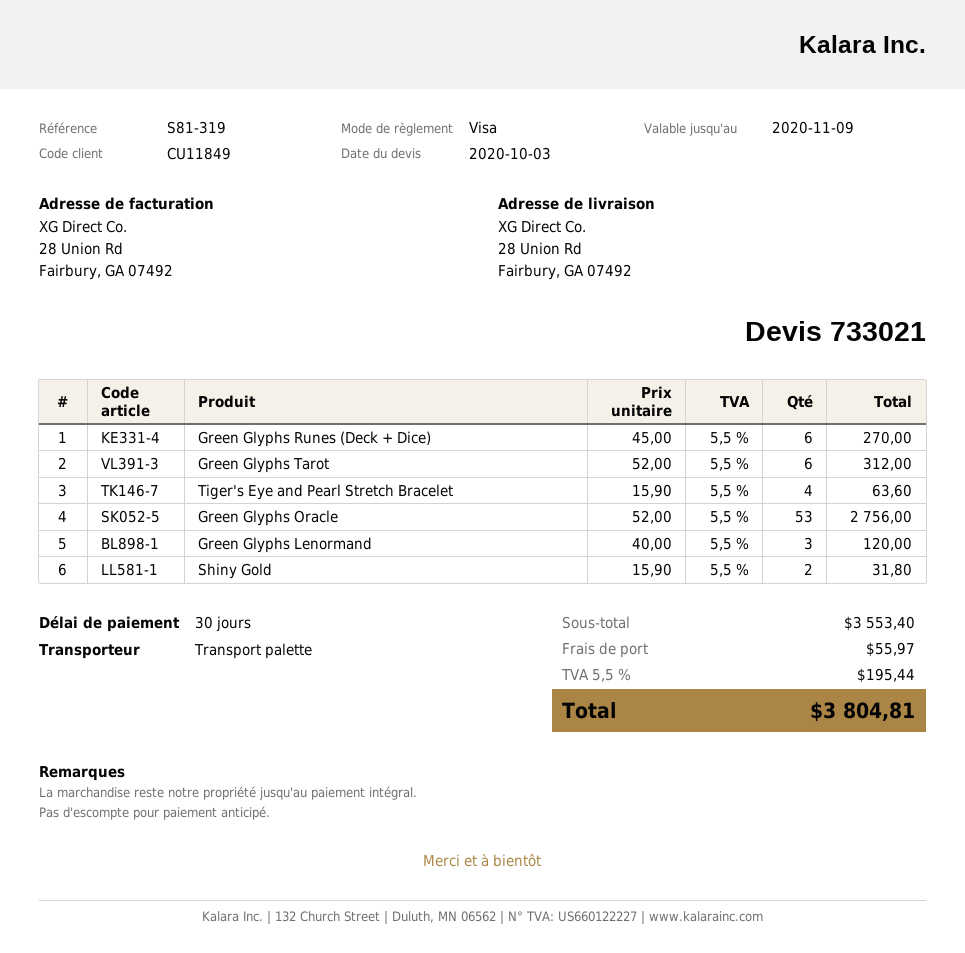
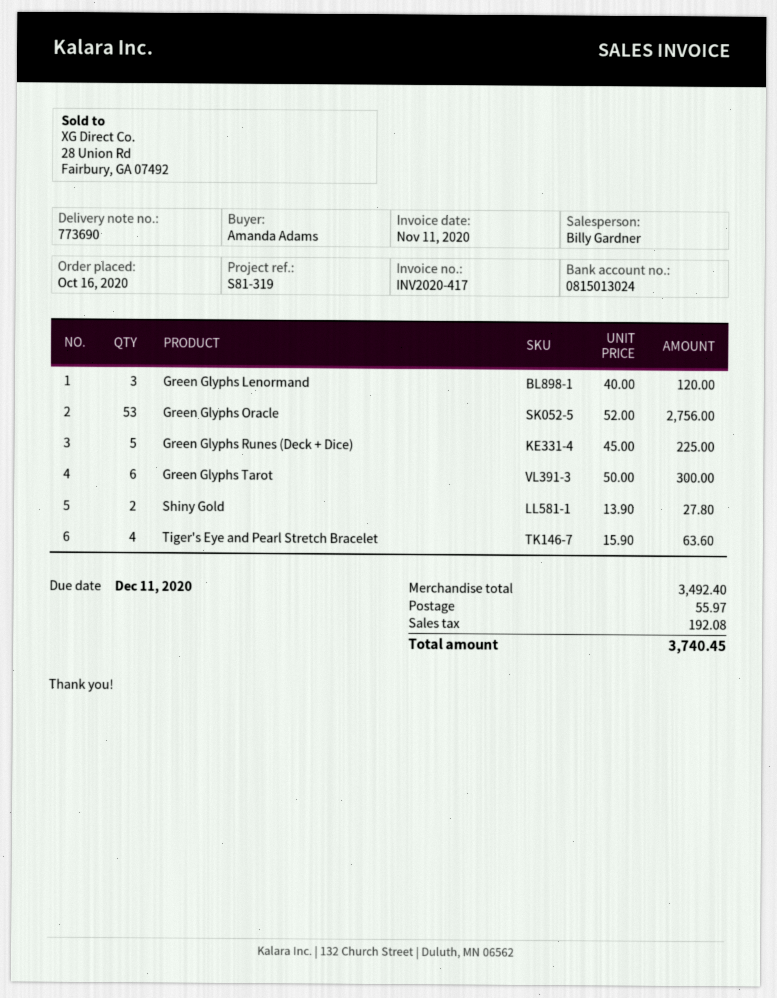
Green Glyphs Runes (Deck + Dice): 6 x 45.00 = 270.00 -> 5 x 45.00 = 225.00
Green Glyphs Tarot: 6 x 52.00 = 312.00 -> 6 x 50.00 = 300.00
Shiny Gold: 2 x 15.90 = 31.80 -> 2 x 13.90 = 27.80
subtotal: 3553.40 -> 3492.40
tax: 195.44 -> 192.08
total: 3804.81 -> 3740.45

